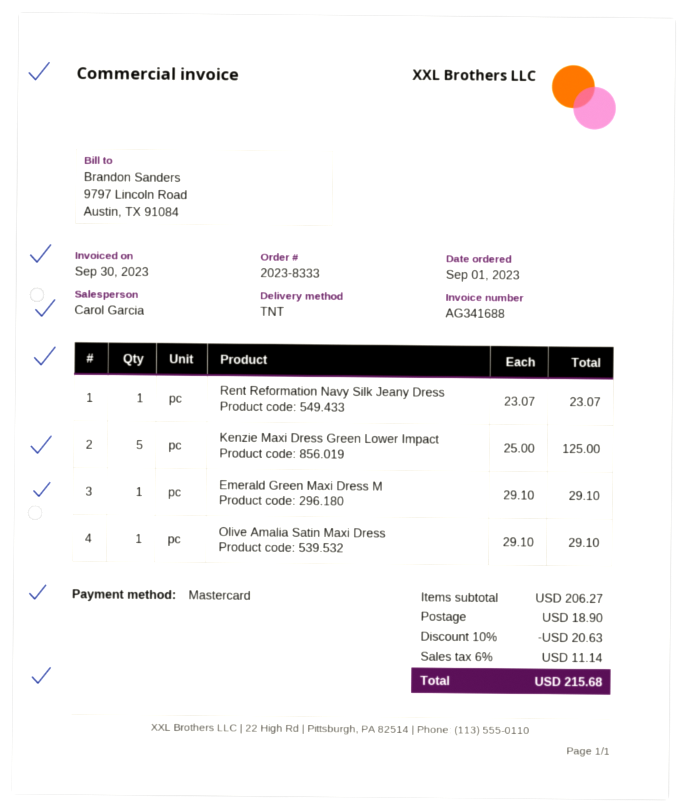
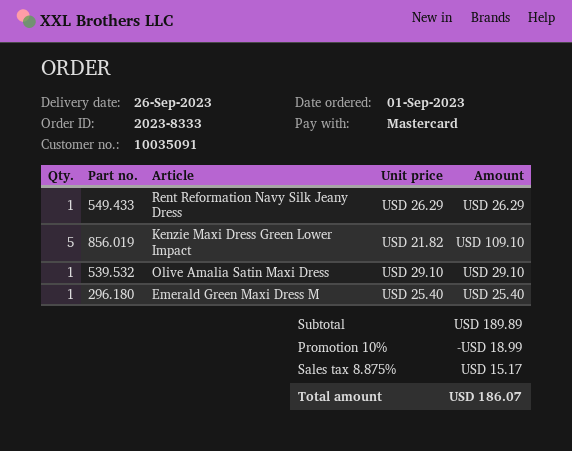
Rent Reformation Navy Silk Jeany Dress: 1 x 23.07 = 23.07 -> 1 x 26.29 = 26.29
Kenzie Maxi Dress Green Lower Impact: 5 x 25.00 = 125.00 -> 5 x 21.82 = 109.10
Emerald Green Maxi Dress M: 1 x 29.10 = 29.10 -> 1 x 25.40 = 25.40
subtotal: 206.27 -> 189.89
discount: 10% = 20.63 -> 10% = 18.99
shipping: 18.90 -> none
tax: 6% = 11.14 -> 8.875% = 15.17
total: 215.68 -> 186.07

